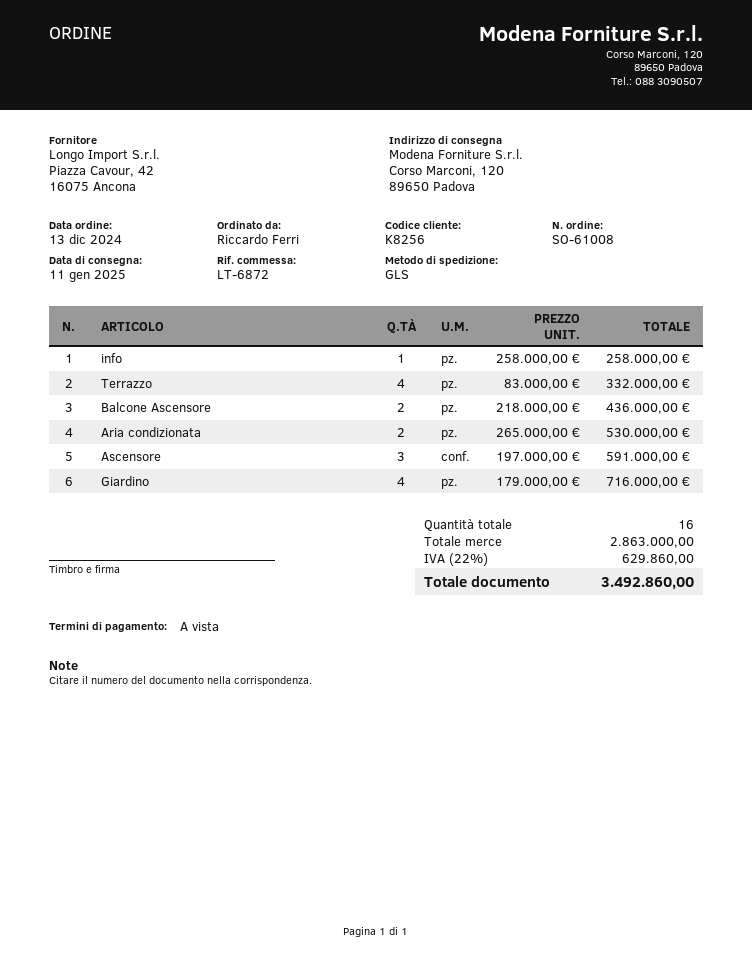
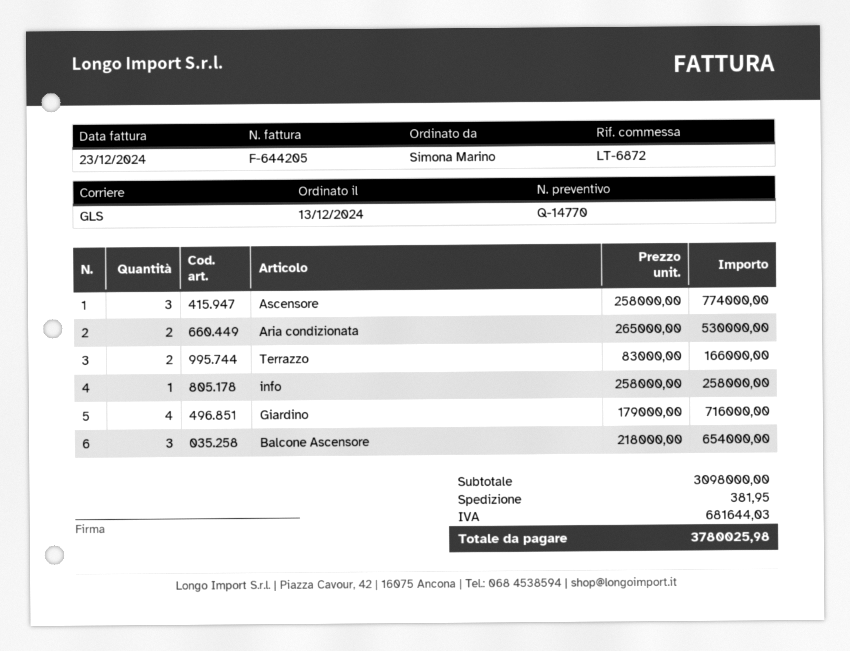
ordered by: Riccardo Ferri -> Simona Marino
Terrazzo: 4 x 83000.00 = 332000.00 -> 2 x 83000.00 = 166000.00
Balcone Ascensore: 2 x 218000.00 = 436000.00 -> 3 x 218000.00 = 654000.00
Ascensore: 3 x 197000.00 = 591000.00 -> 3 x 258000.00 = 774000.00
subtotal: 2863000.00 -> 3098000.00
shipping: none -> 381.95
tax: 629860.00 -> 681644.03
total: 3492860.00 -> 3780025.98

